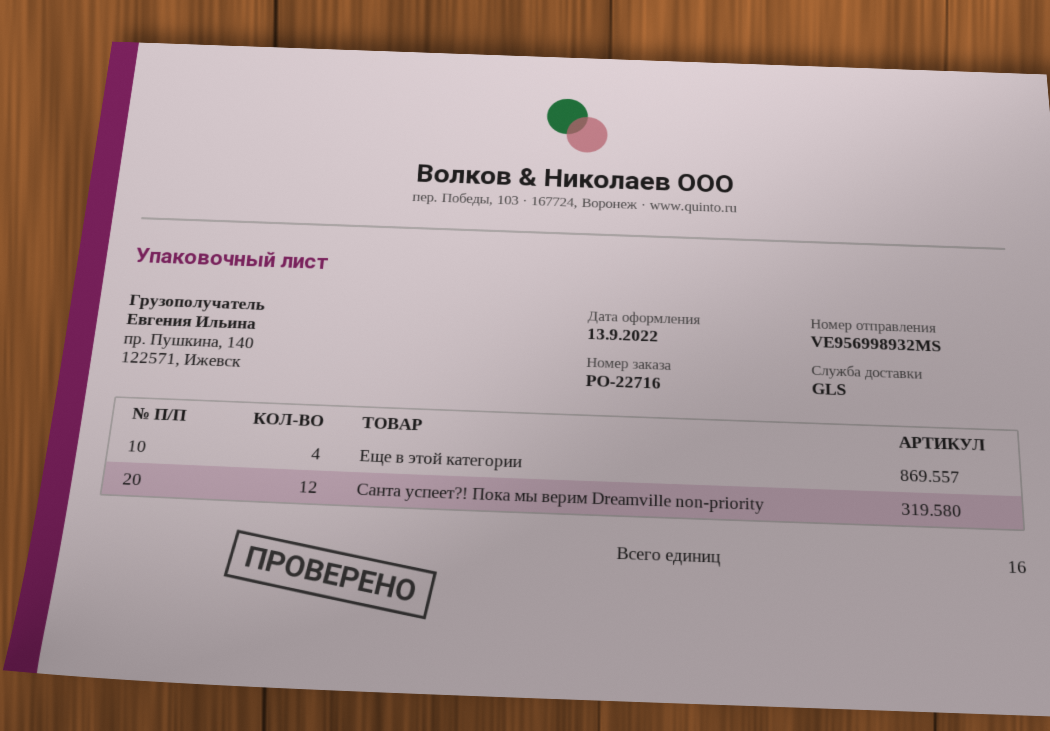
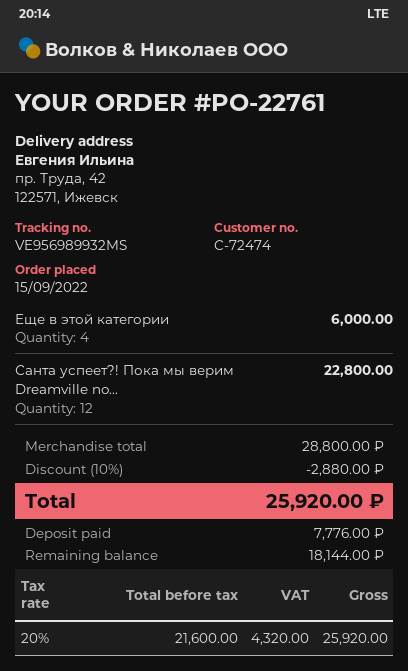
order number: PO-22716 -> PO-22761
order date: 2022-09-13 -> 2022-09-15
tracking number: VE956998932MS -> VE956989932MS
ship to: пр. Пушкина, 140, 122571, Ижевск -> пр. Труда, 42, 122571, Ижевск

